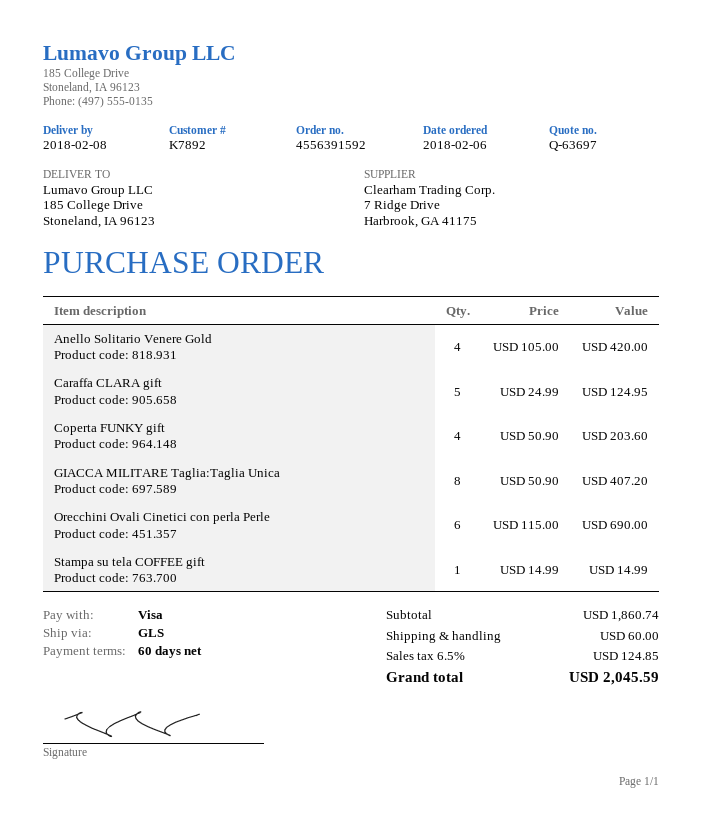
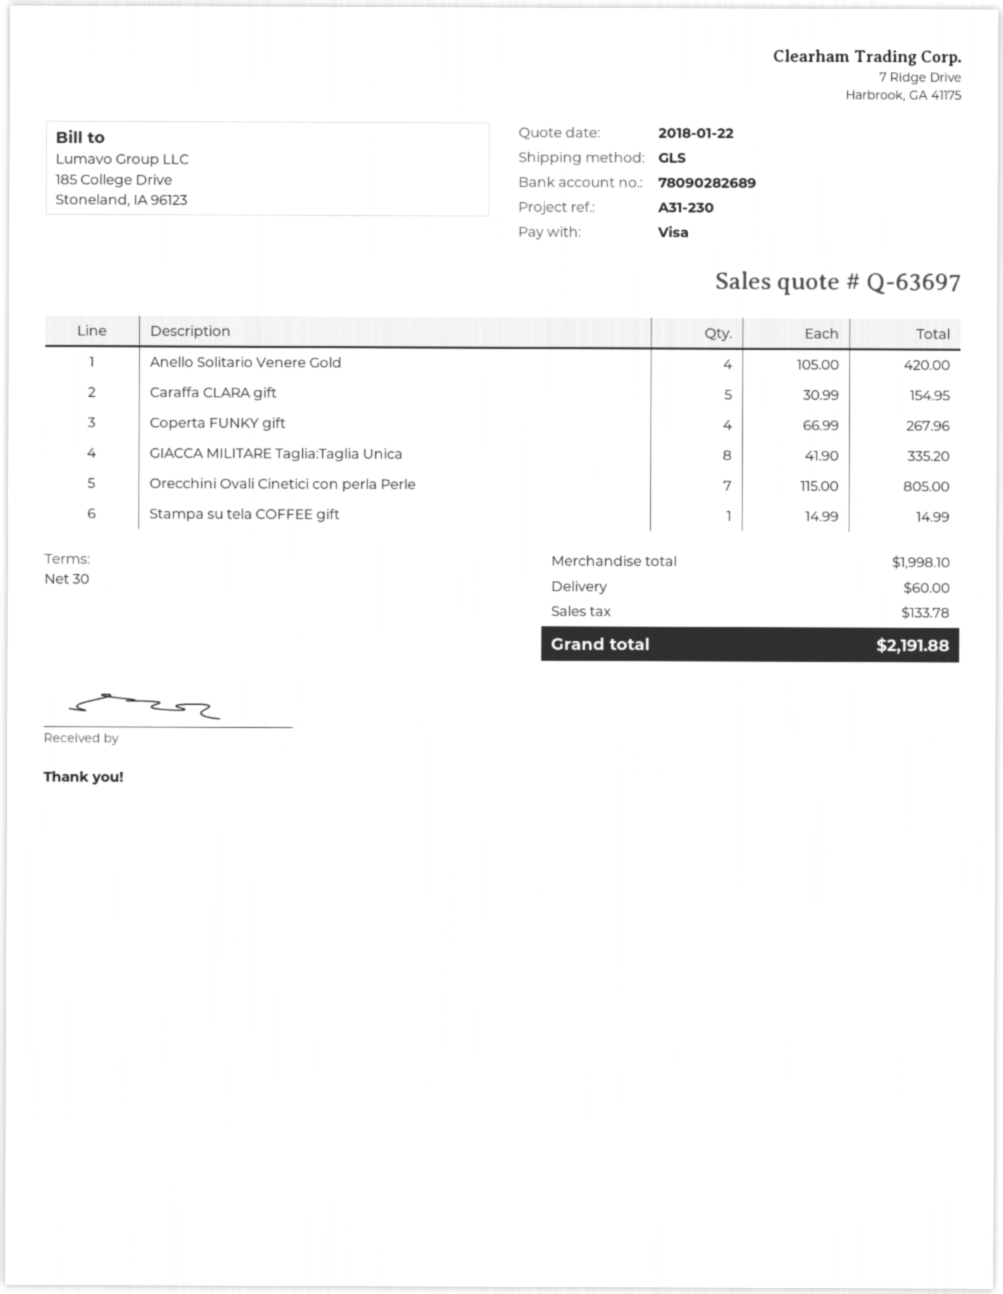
payment terms: 60 days -> 30 days
Caraffa CLARA gift: 5 x 24.99 = 124.95 -> 5 x 30.99 = 154.95
Coperta FUNKY gift: 4 x 50.90 = 203.60 -> 4 x 66.99 = 267.96
GIACCA MILITARE Taglia:Taglia Unica: 8 x 50.90 = 407.20 -> 8 x 41.90 = 335.20
Orecchini Ovali Cinetici con perla Perle: 6 x 115.00 = 690.00 -> 7 x 115.00 = 805.00
subtotal: 1860.74 -> 1998.10
tax: 124.85 -> 133.78
total: 2045.59 -> 2191.88

